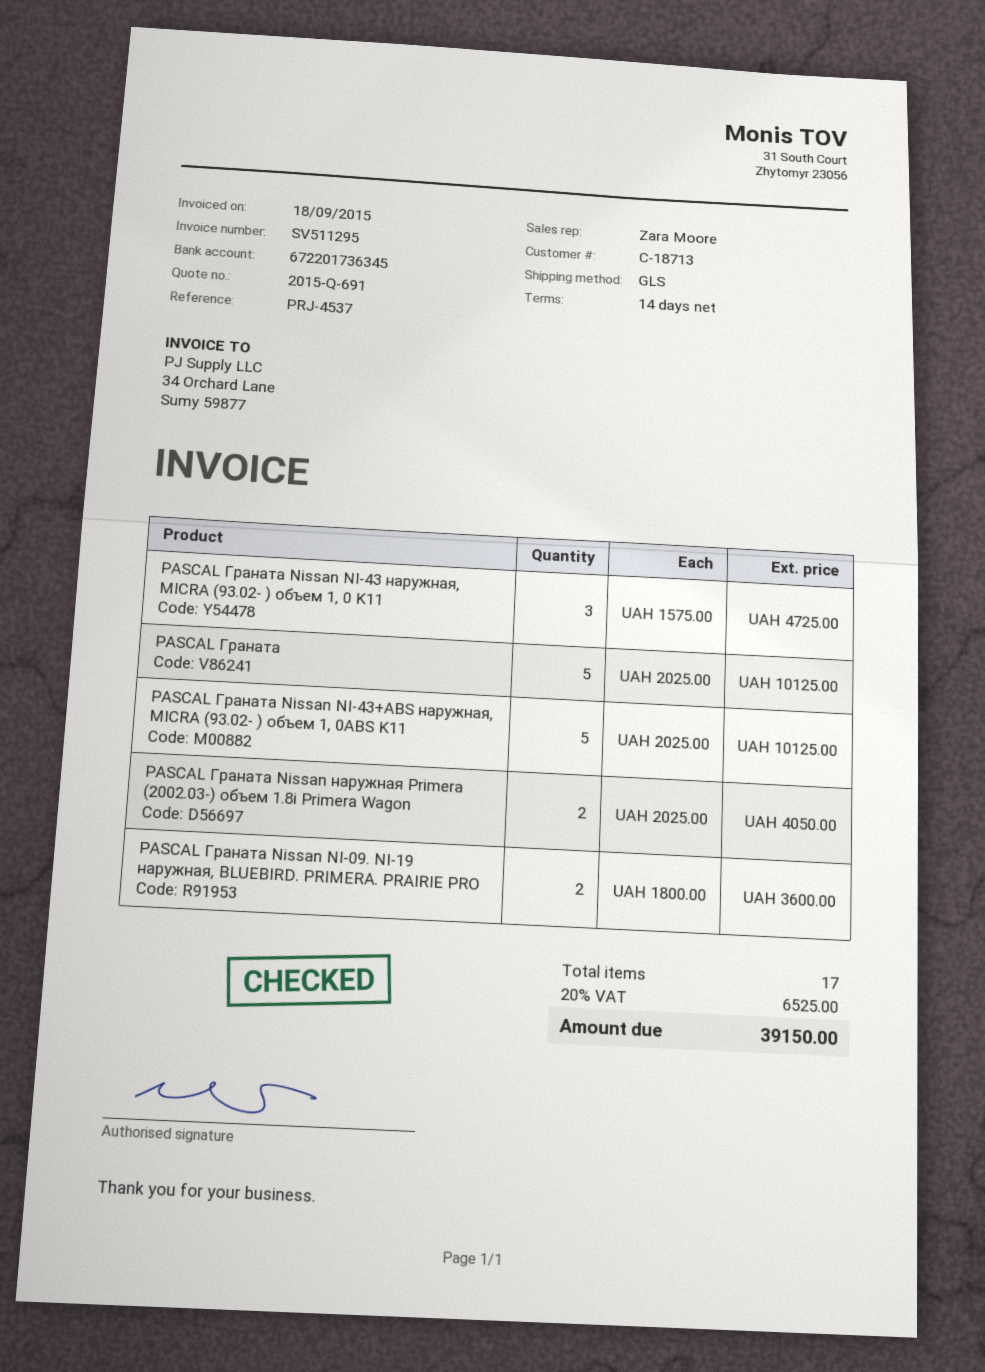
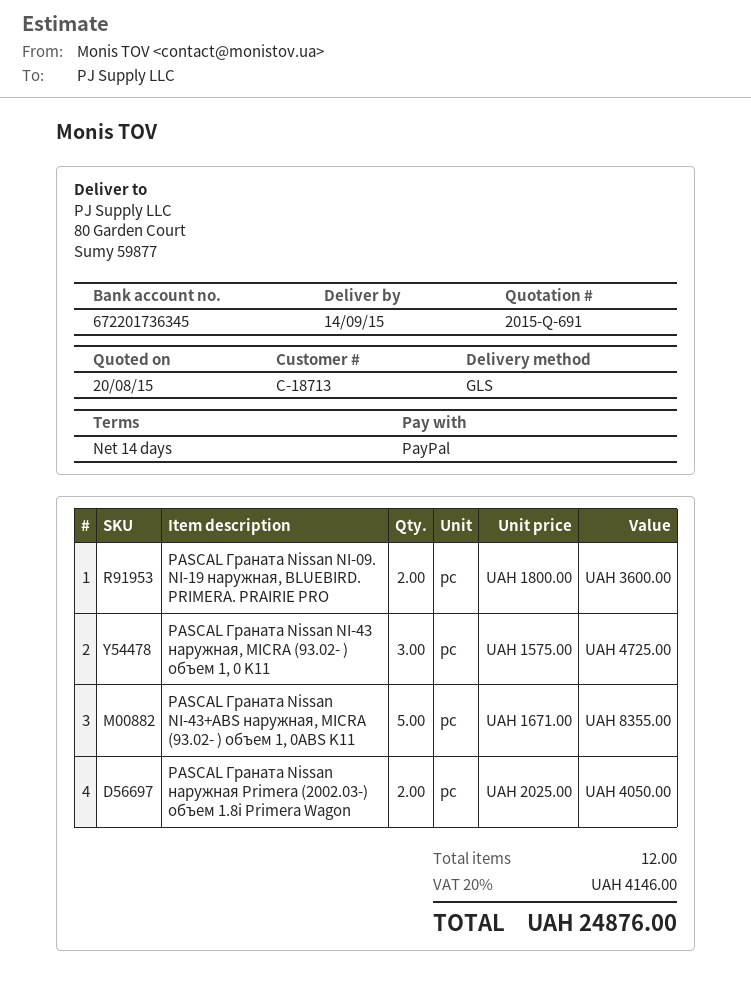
PASCAL Граната: 5 x 2025.00 = 10125.00 -> none
PASCAL Граната Nissan NI-43+ABS наружная, MICRA (93.02- ) объем 1, 0ABS K11: 5 x 2025.00 = 10125.00 -> 5 x 1671.00 = 8355.00
total quantity: 17 -> 12
tax: 20% = 6525.00 -> 20% = 4146.00
total: 39150.00 -> 24876.00

